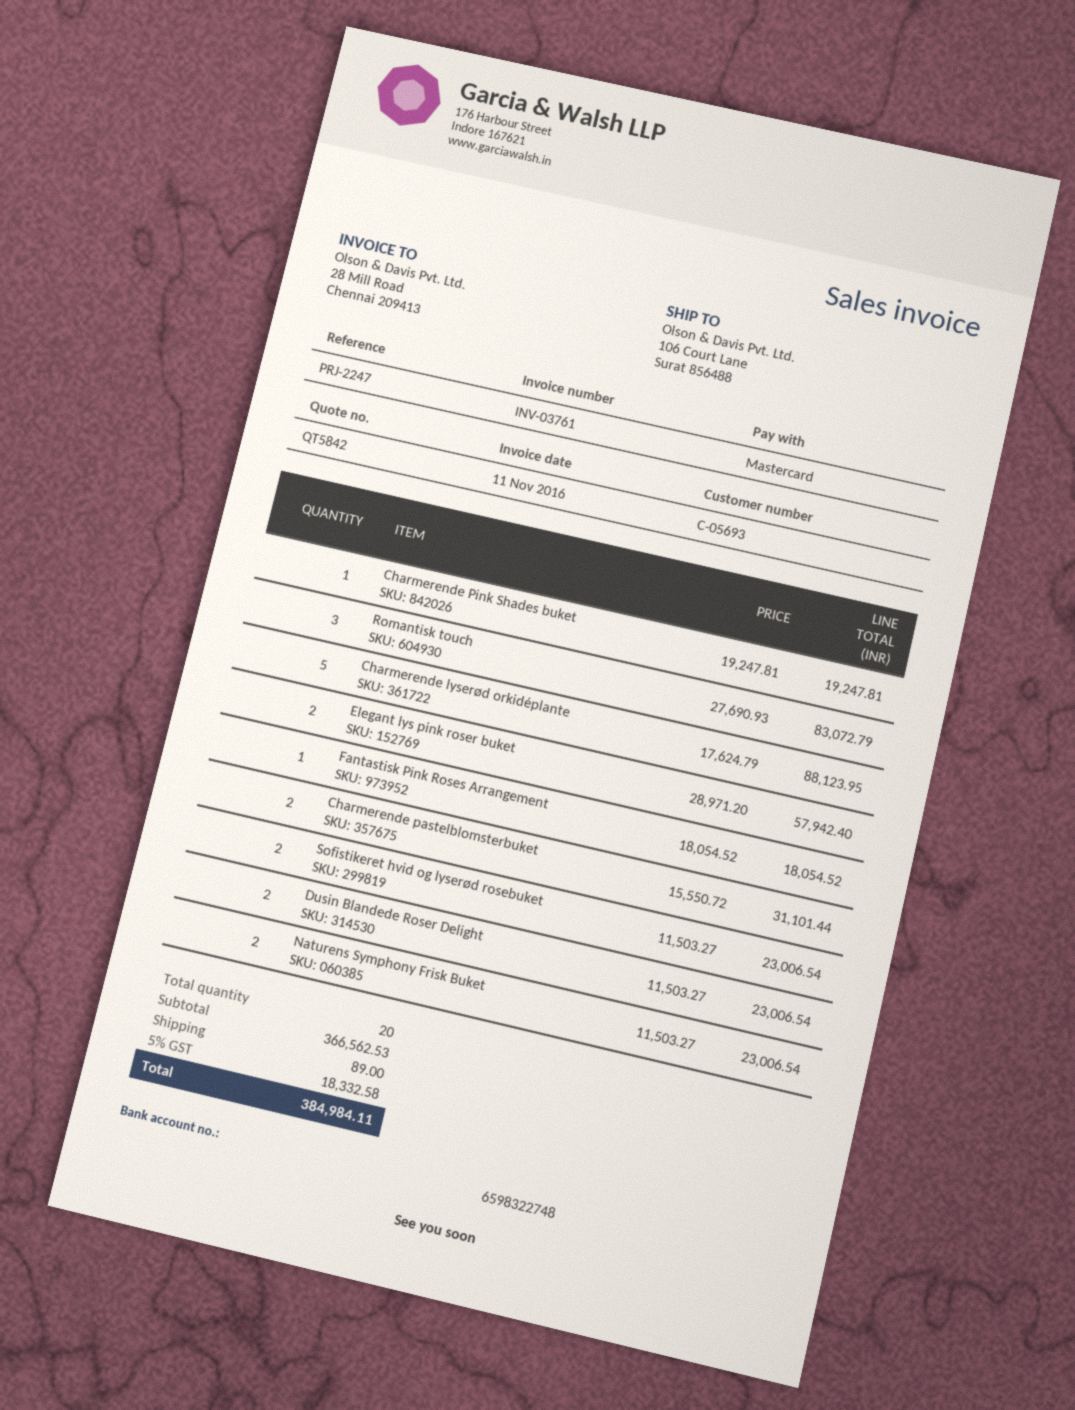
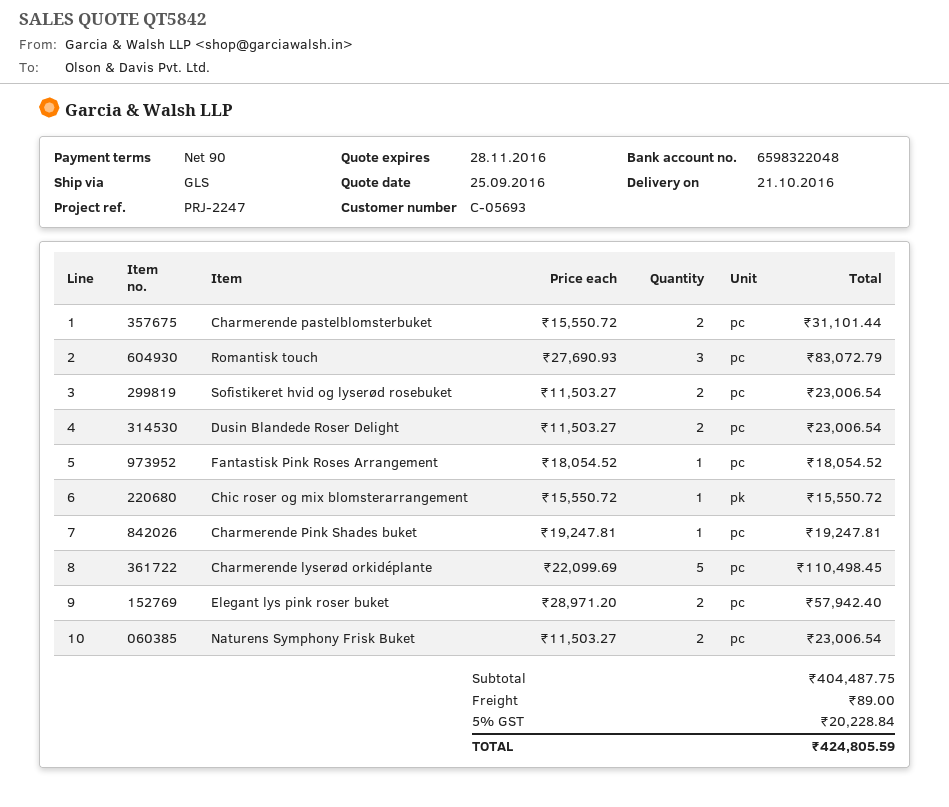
bank account: 6598322748 -> 6598322048
Charmerende lyserød orkidéplante: 5 x 17624.79 = 88123.95 -> 5 x 22099.69 = 110498.45
Chic roser og mix blomsterarrangement: none -> 1 x 15550.72 = 15550.72
subtotal: 366562.53 -> 404487.75
tax: 5% = 18332.58 -> 5% = 20228.84
total: 384984.11 -> 424805.59

